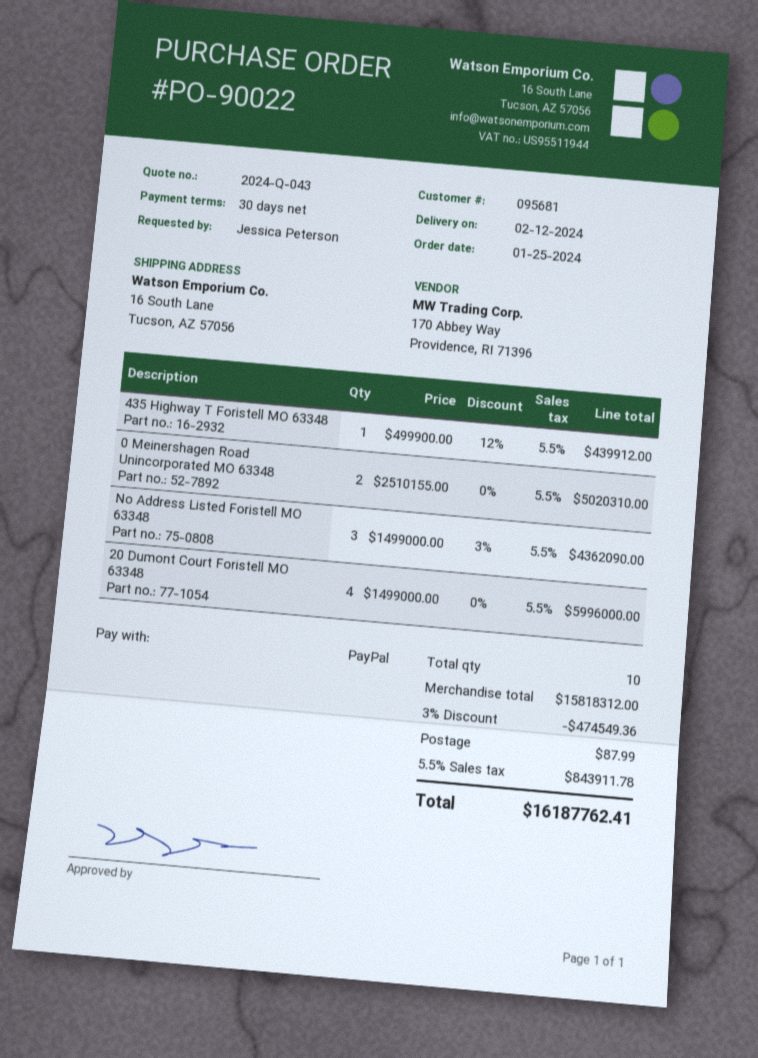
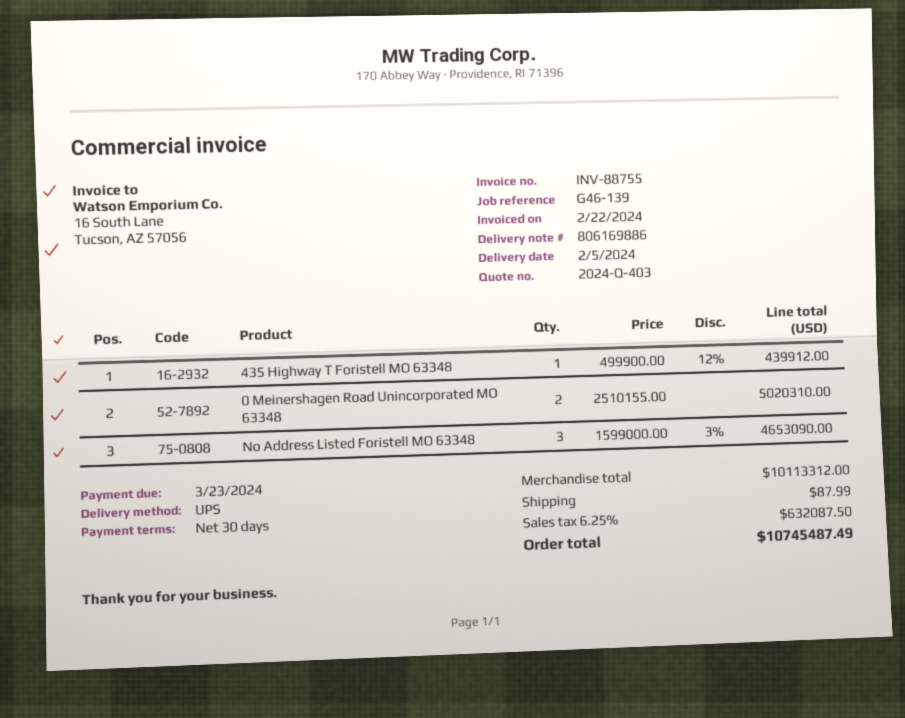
quote number: 2024-Q-043 -> 2024-Q-403
delivery date: 2024-02-12 -> 2024-02-05
No Address Listed Foristell MO 63348: 3 x 1499000.00 - 3% = 4362090.00 -> 3 x 1599000.00 - 3% = 4653090.00
20 Dumont Court Foristell MO 63348: 4 x 1499000.00 = 5996000.00 -> none
subtotal: 15818312.00 -> 10113312.00
discount: 3% = 474549.36 -> none
tax: 5.5% = 843911.78 -> 6.25% = 632087.50
total: 16187762.41 -> 10745487.49

